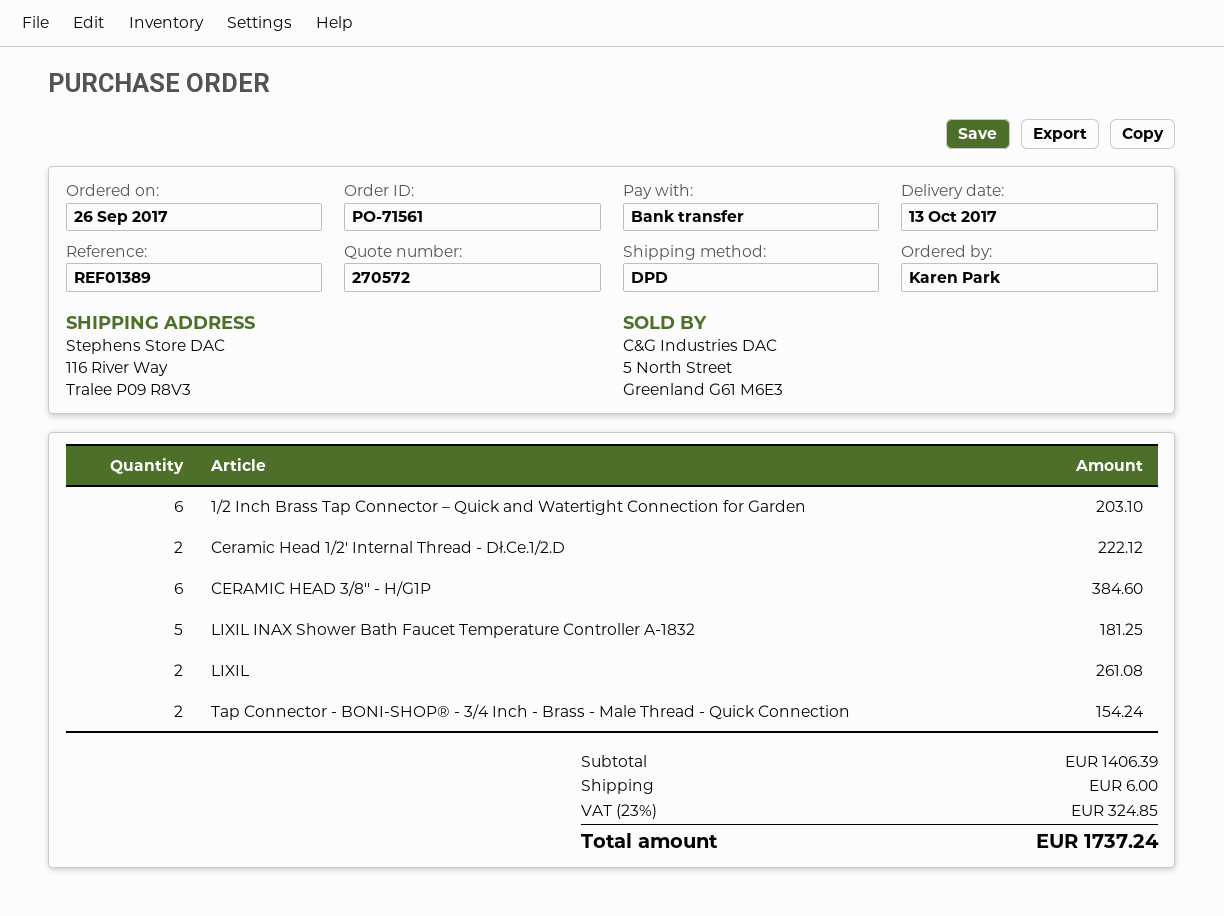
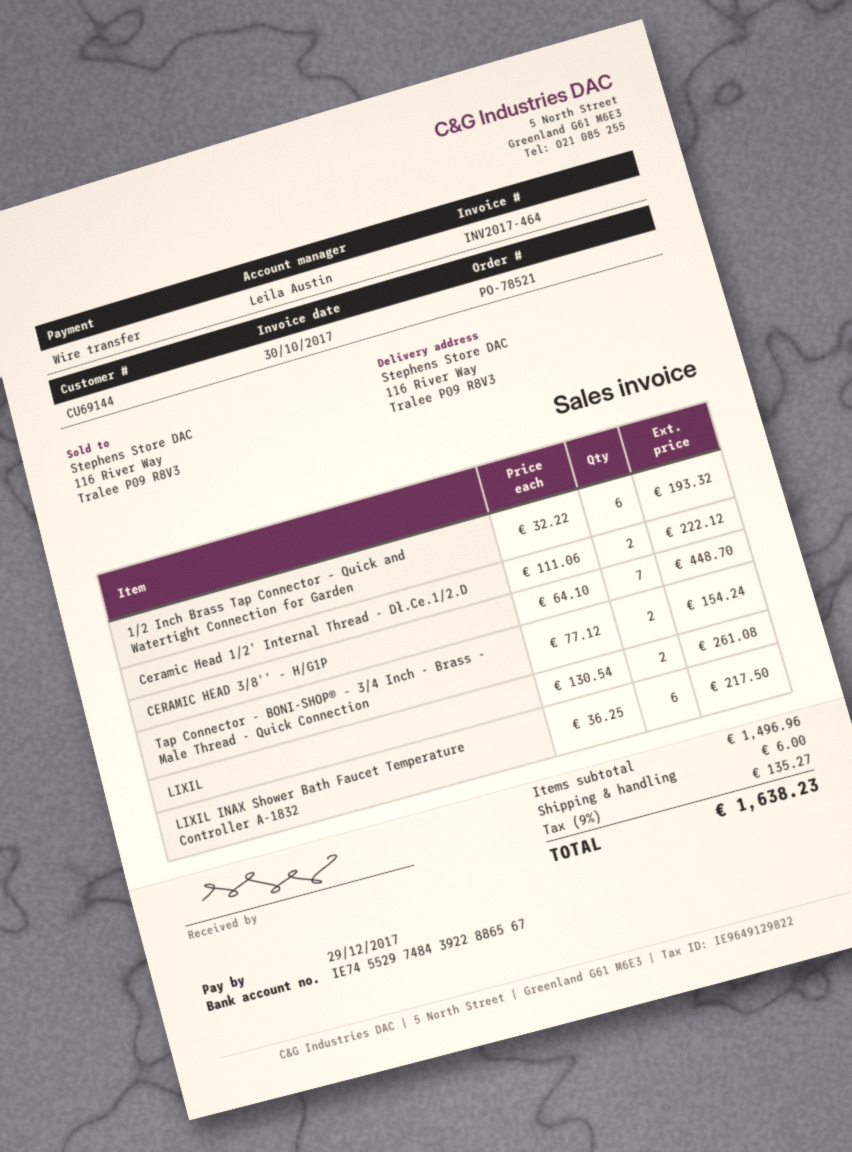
order number: PO-71561 -> PO-78521
1/2 Inch Brass Tap Connector – Quick and Watertight Connection for Garden: 6 for 203.10 -> 6 for 193.32
CERAMIC HEAD 3/8'' - H/G1P: 6 for 384.60 -> 7 for 448.70
LIXIL INAX Shower Bath Faucet Temperature Controller A-1832: 5 for 181.25 -> 6 for 217.50
subtotal: 1406.39 -> 1496.96
tax: 23% = 324.85 -> 9% = 135.27
total: 1737.24 -> 1638.23

